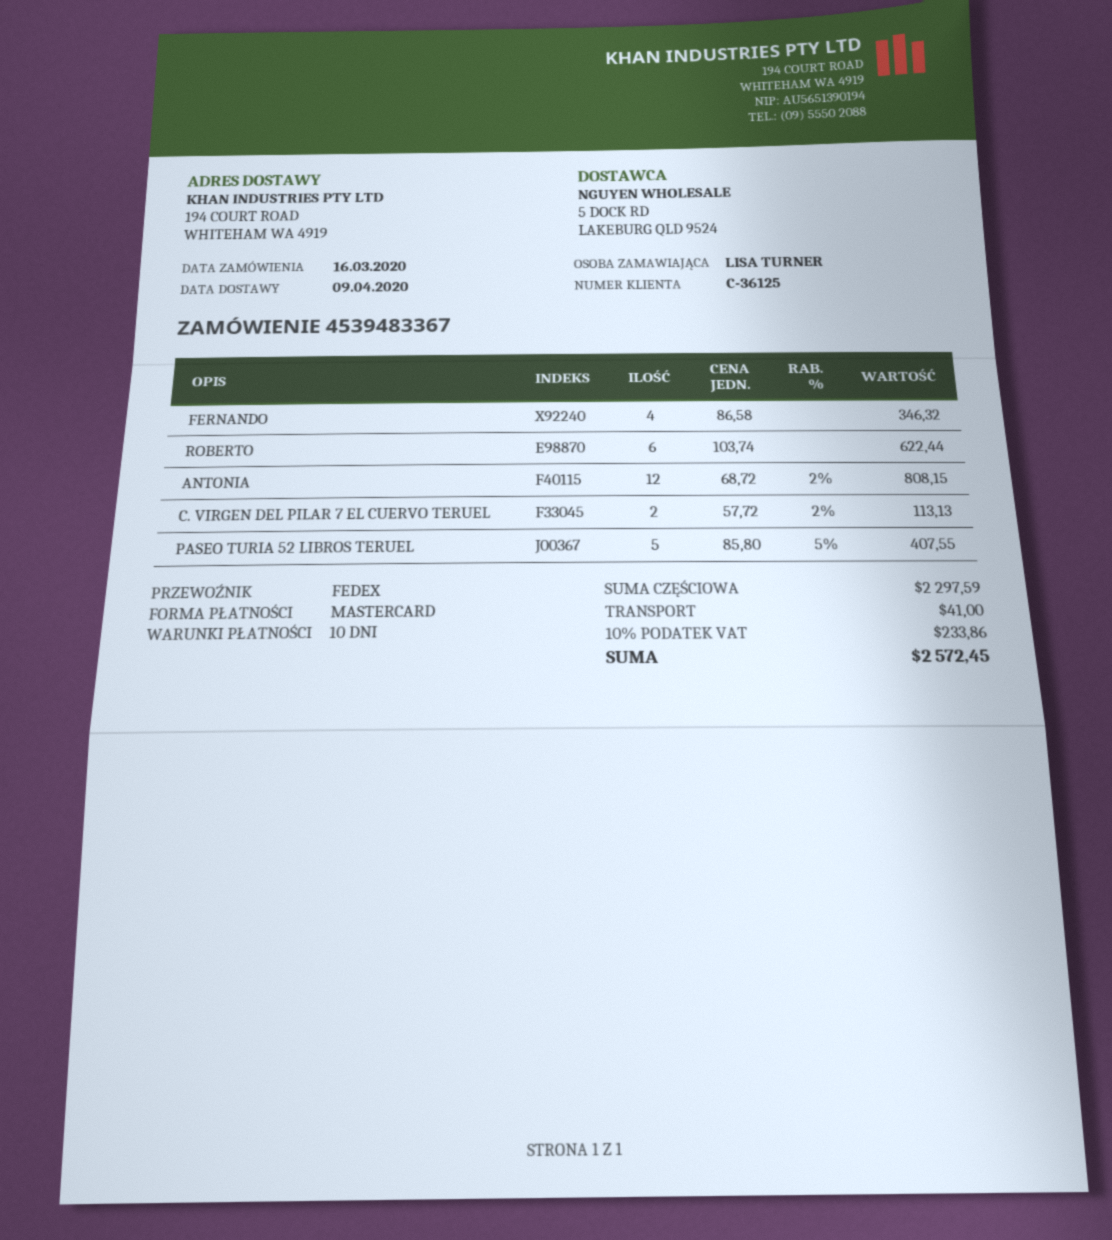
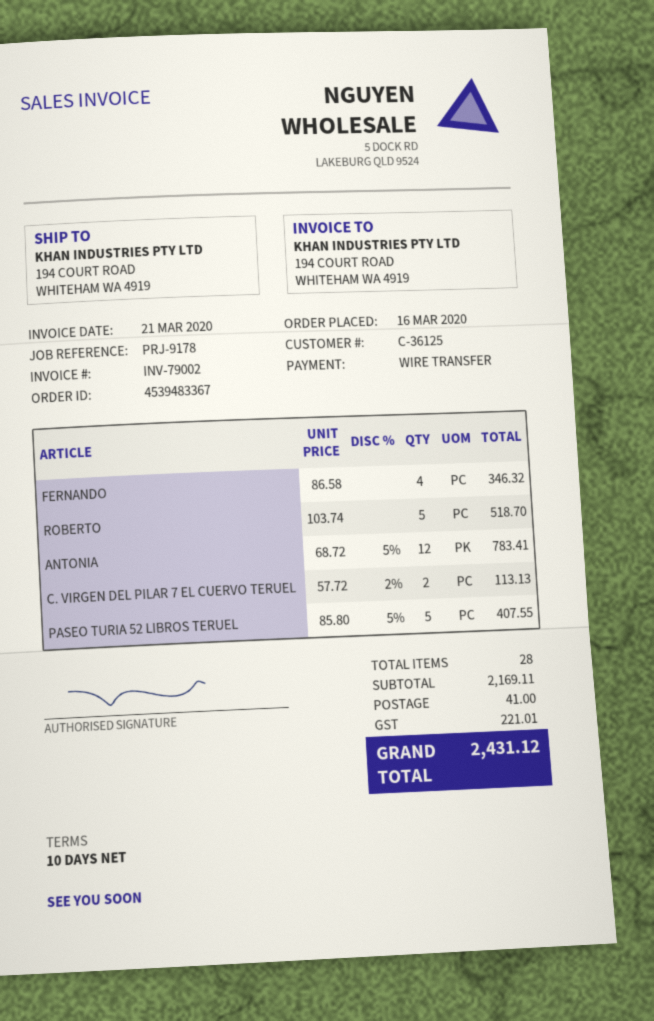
payment method: Mastercard -> bank transfer
ROBERTO: 6 x 103.74 = 622.44 -> 5 x 103.74 = 518.70
ANTONIA: 12 x 68.72 - 2% = 808.15 -> 12 x 68.72 - 5% = 783.41
subtotal: 2297.59 -> 2169.11
tax: 233.86 -> 221.01
total: 2572.45 -> 2431.12

